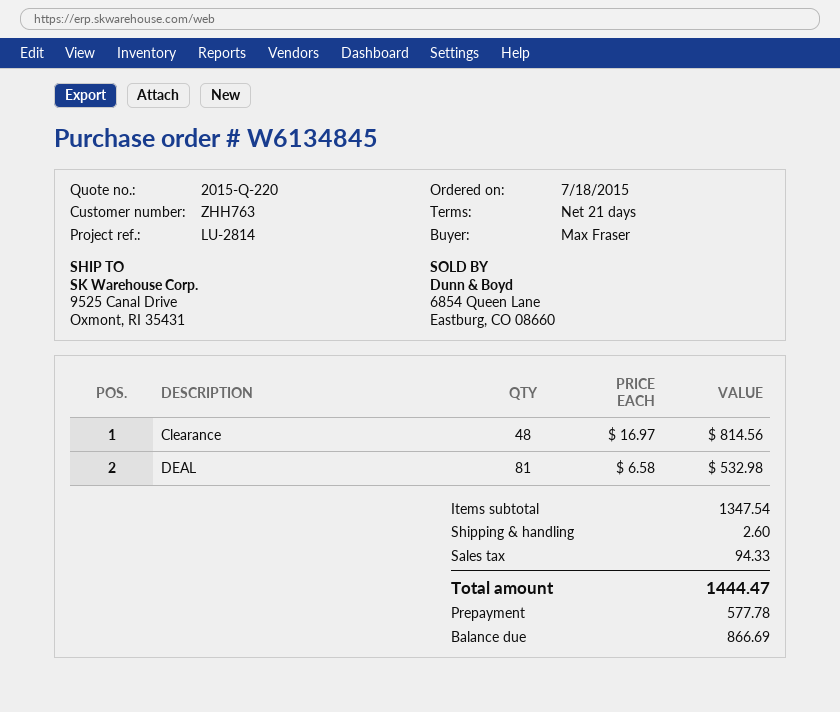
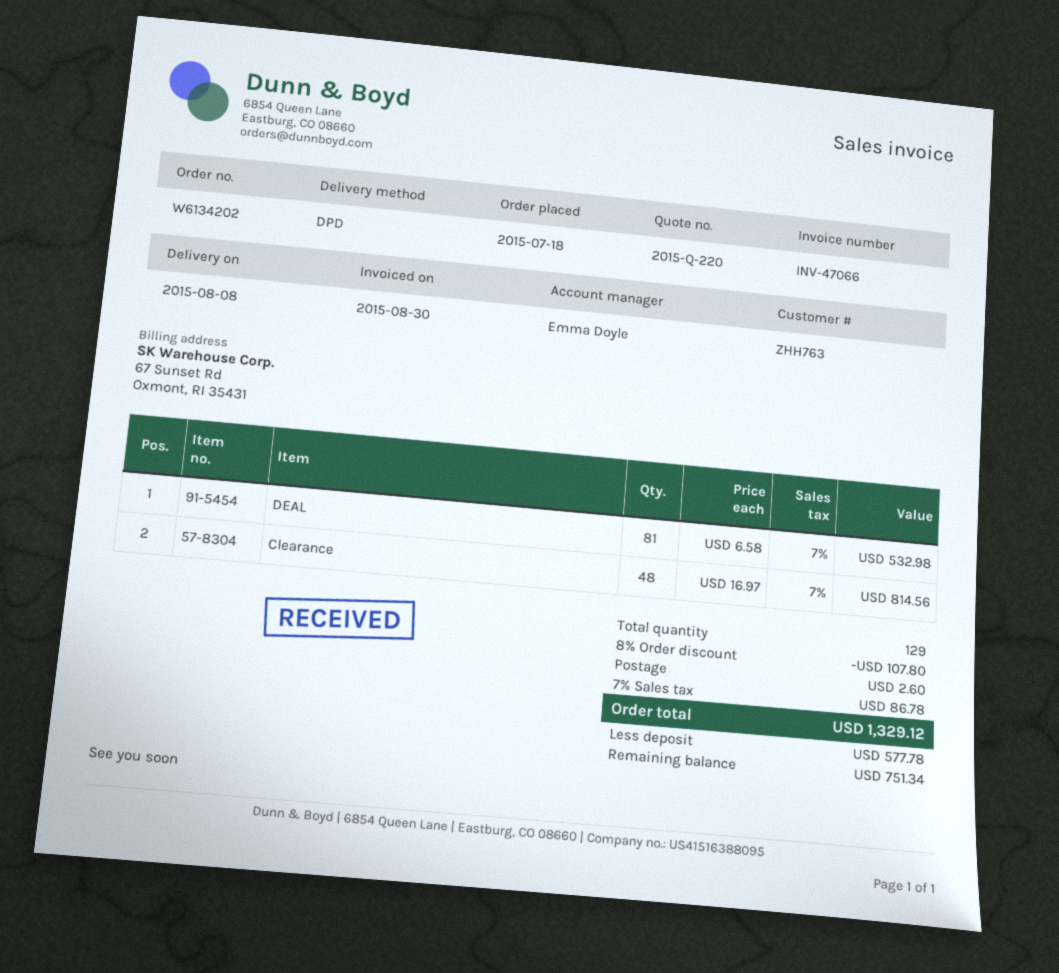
order number: W6134845 -> W6134202
discount: none -> 8% = 107.80
tax: 94.33 -> 86.78
total: 1444.47 -> 1329.12
balance: 866.69 -> 751.34

